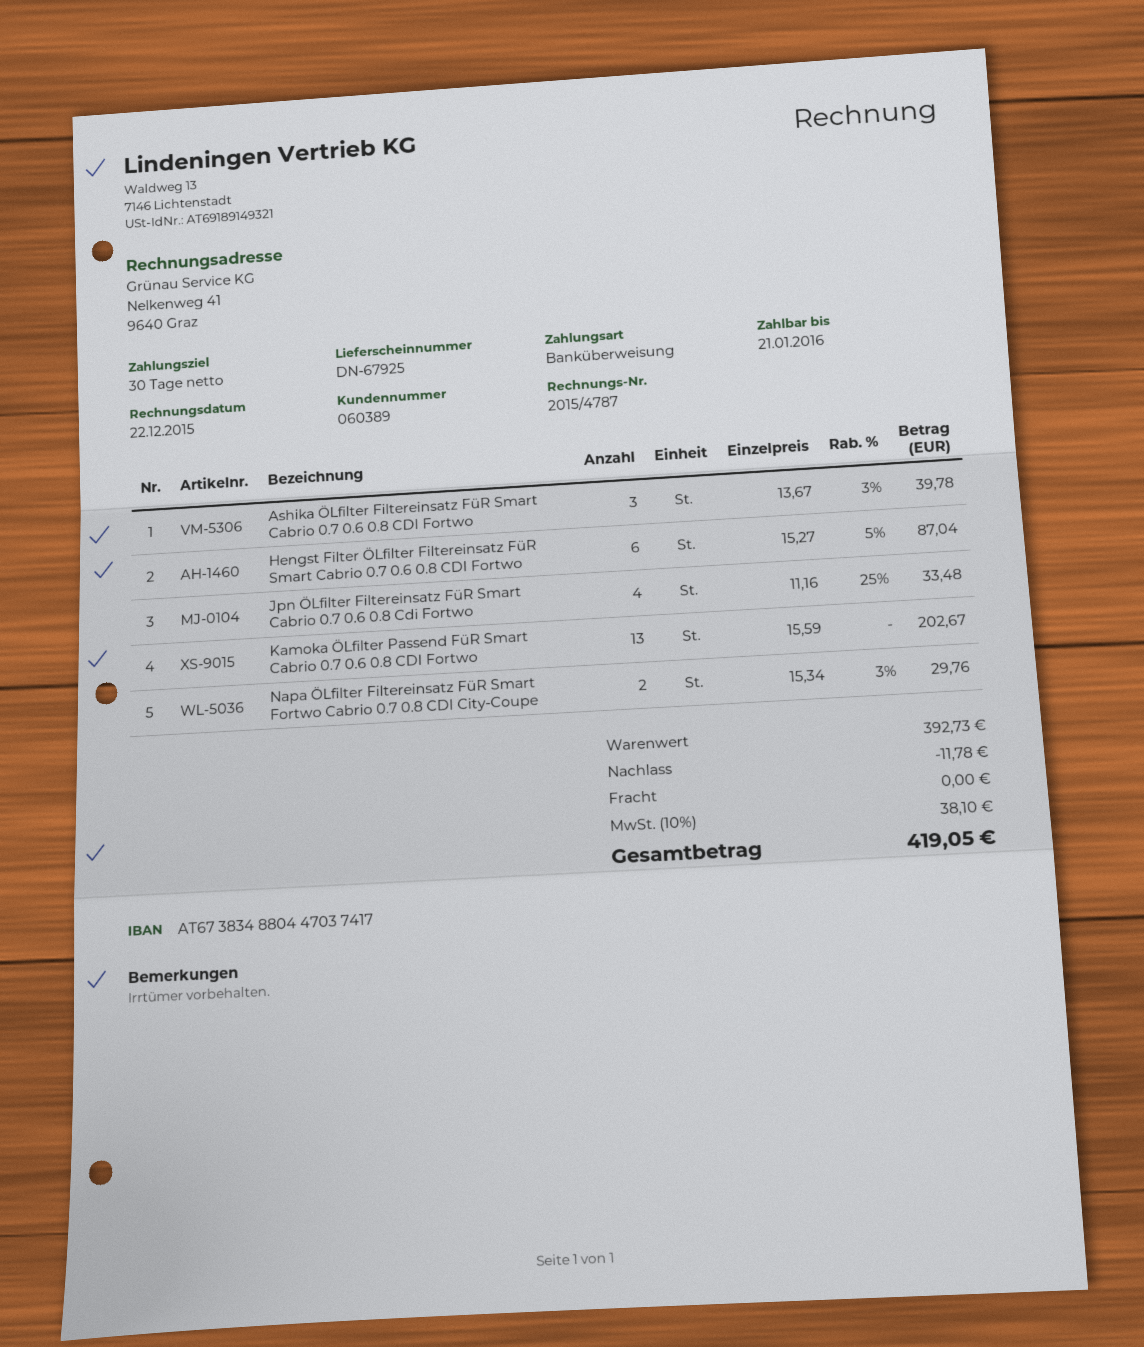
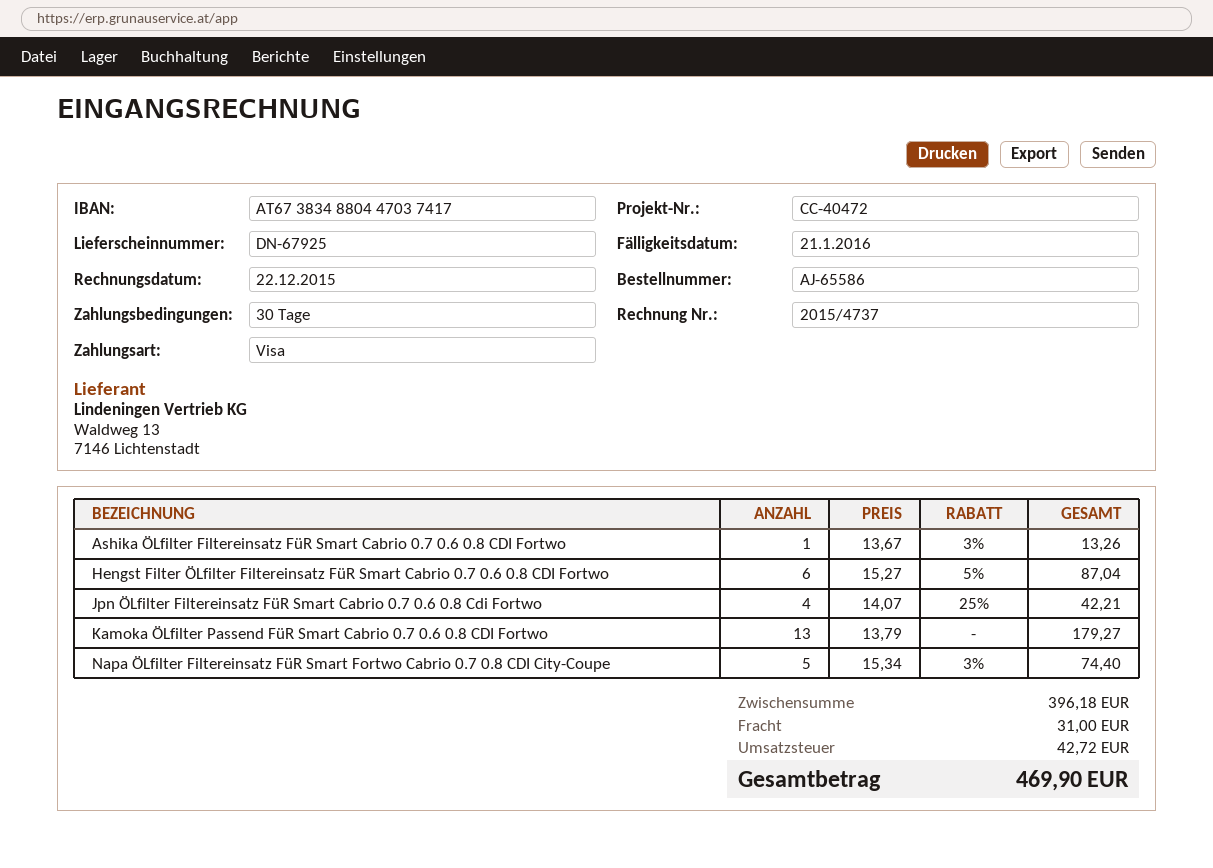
invoice number: 2015/4787 -> 2015/4737
payment method: bank transfer -> Visa
Ashika ÖLfilter Filtereinsatz FüR Smart Cabrio 0.7 0.6 0.8 CDI Fortwo: 3 x 13.67 - 3% = 39.78 -> 1 x 13.67 - 3% = 13.26
Jpn ÖLfilter Filtereinsatz FüR Smart Cabrio 0.7 0.6 0.8 Cdi Fortwo: 4 x 11.16 - 25% = 33.48 -> 4 x 14.07 - 25% = 42.21
Kamoka ÖLfilter Passend FüR Smart Cabrio 0.7 0.6 0.8 CDI Fortwo: 13 x 15.59 = 202.67 -> 13 x 13.79 = 179.27
Napa ÖLfilter Filtereinsatz FüR Smart Fortwo Cabrio 0.7 0.8 CDI City-Coupe: 2 x 15.34 - 3% = 29.76 -> 5 x 15.34 - 3% = 74.40
subtotal: 392.73 -> 396.18
discount: 11.78 -> none
shipping: 0.00 -> 31.00
tax: 38.10 -> 42.72
total: 419.05 -> 469.90

